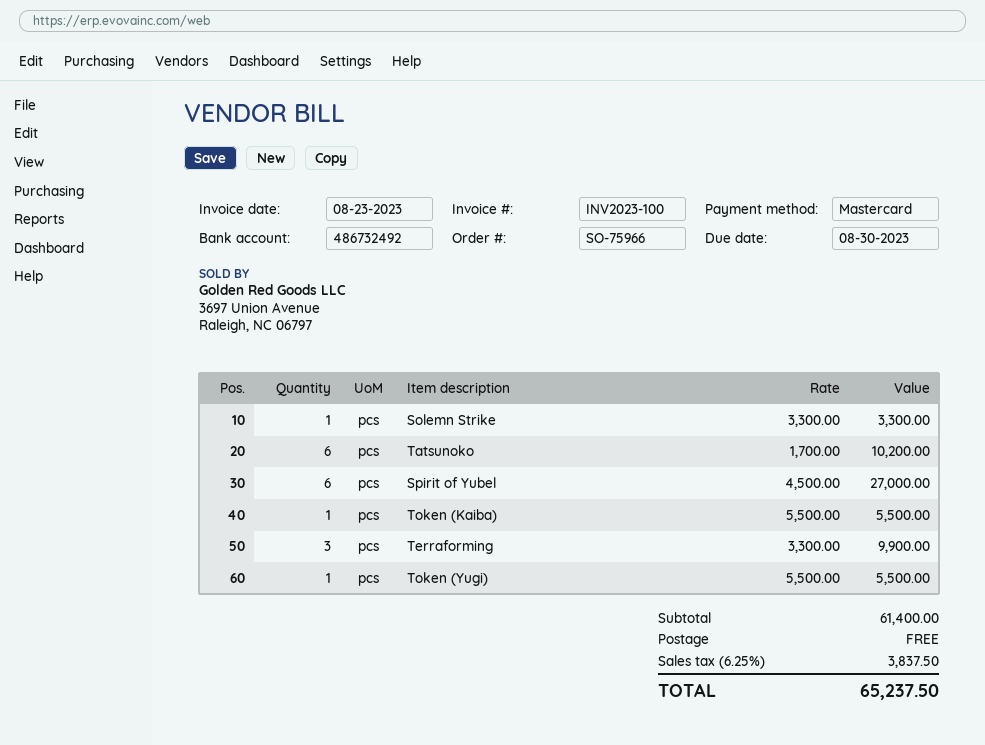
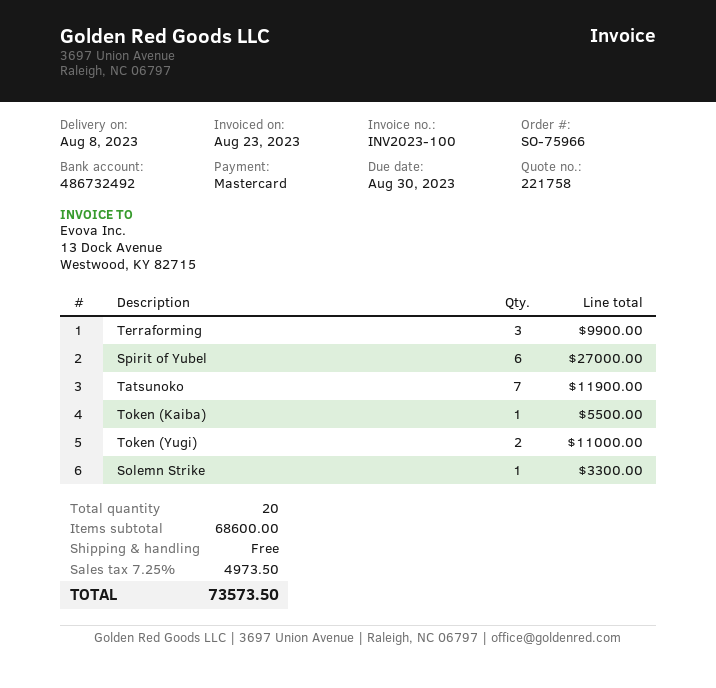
Tatsunoko: 6 for 10200.00 -> 7 for 11900.00
Token (Yugi): 1 for 5500.00 -> 2 for 11000.00
subtotal: 61400.00 -> 68600.00
tax: 6.25% = 3837.50 -> 7.25% = 4973.50
total: 65237.50 -> 73573.50

